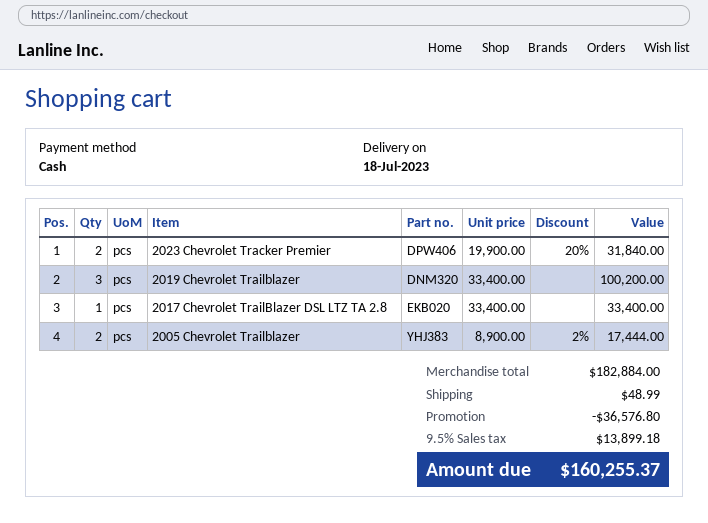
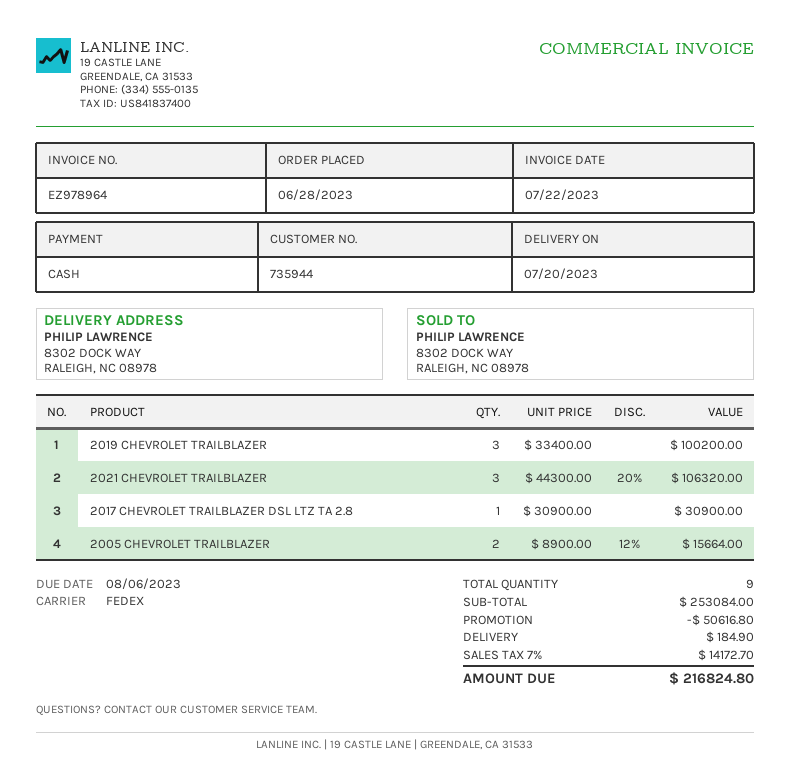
delivery date: 2023-07-18 -> 2023-07-20
2023 Chevrolet Tracker Premier: 2 x 19900.00 - 20% = 31840.00 -> none
2017 Chevrolet TrailBlazer DSL LTZ TA 2.8: 1 x 33400.00 = 33400.00 -> 1 x 30900.00 = 30900.00
2005 Chevrolet Trailblazer: 2 x 8900.00 - 2% = 17444.00 -> 2 x 8900.00 - 12% = 15664.00
2021 CHEVROLET TRAILBLAZER: none -> 3 x 44300.00 - 20% = 106320.00
subtotal: 182884.00 -> 253084.00
discount: 36576.80 -> 50616.80
shipping: 48.99 -> 184.90
tax: 9.5% = 13899.18 -> 7% = 14172.70
total: 160255.37 -> 216824.80

